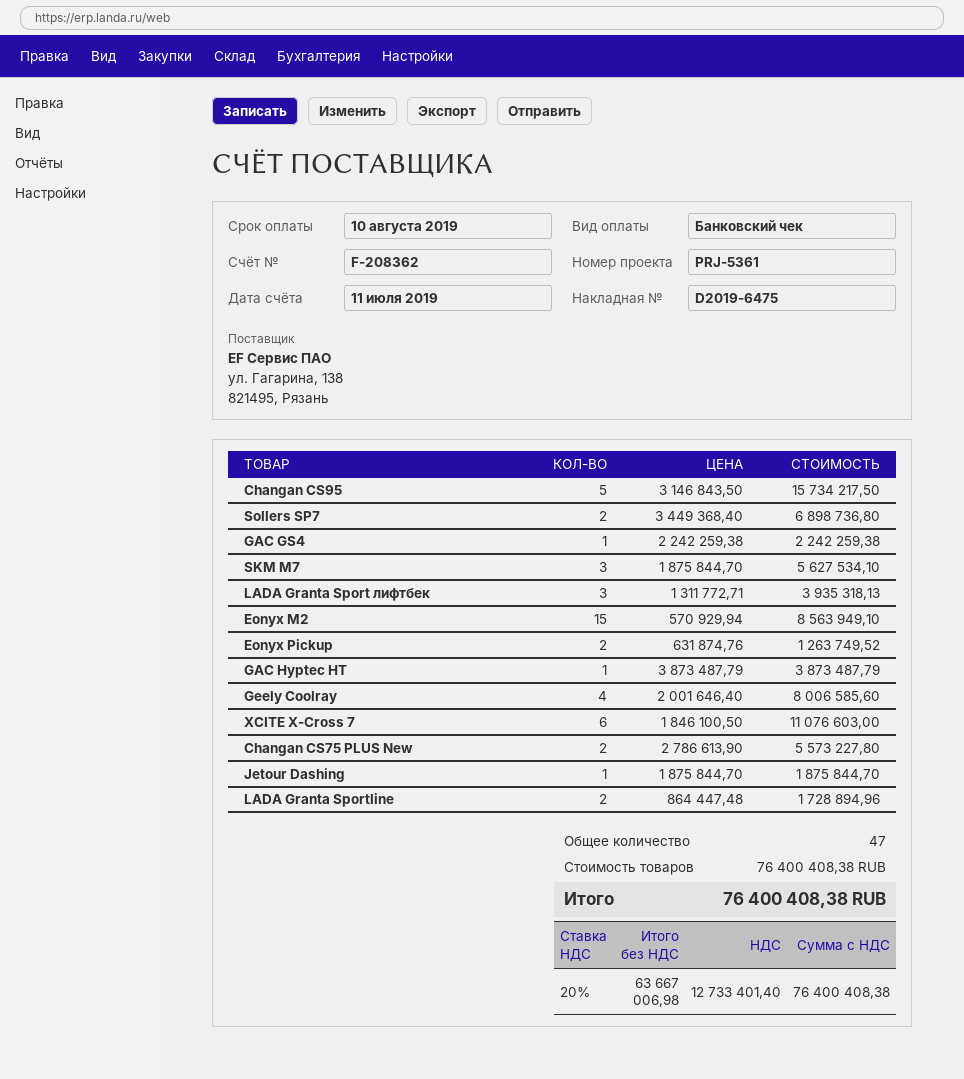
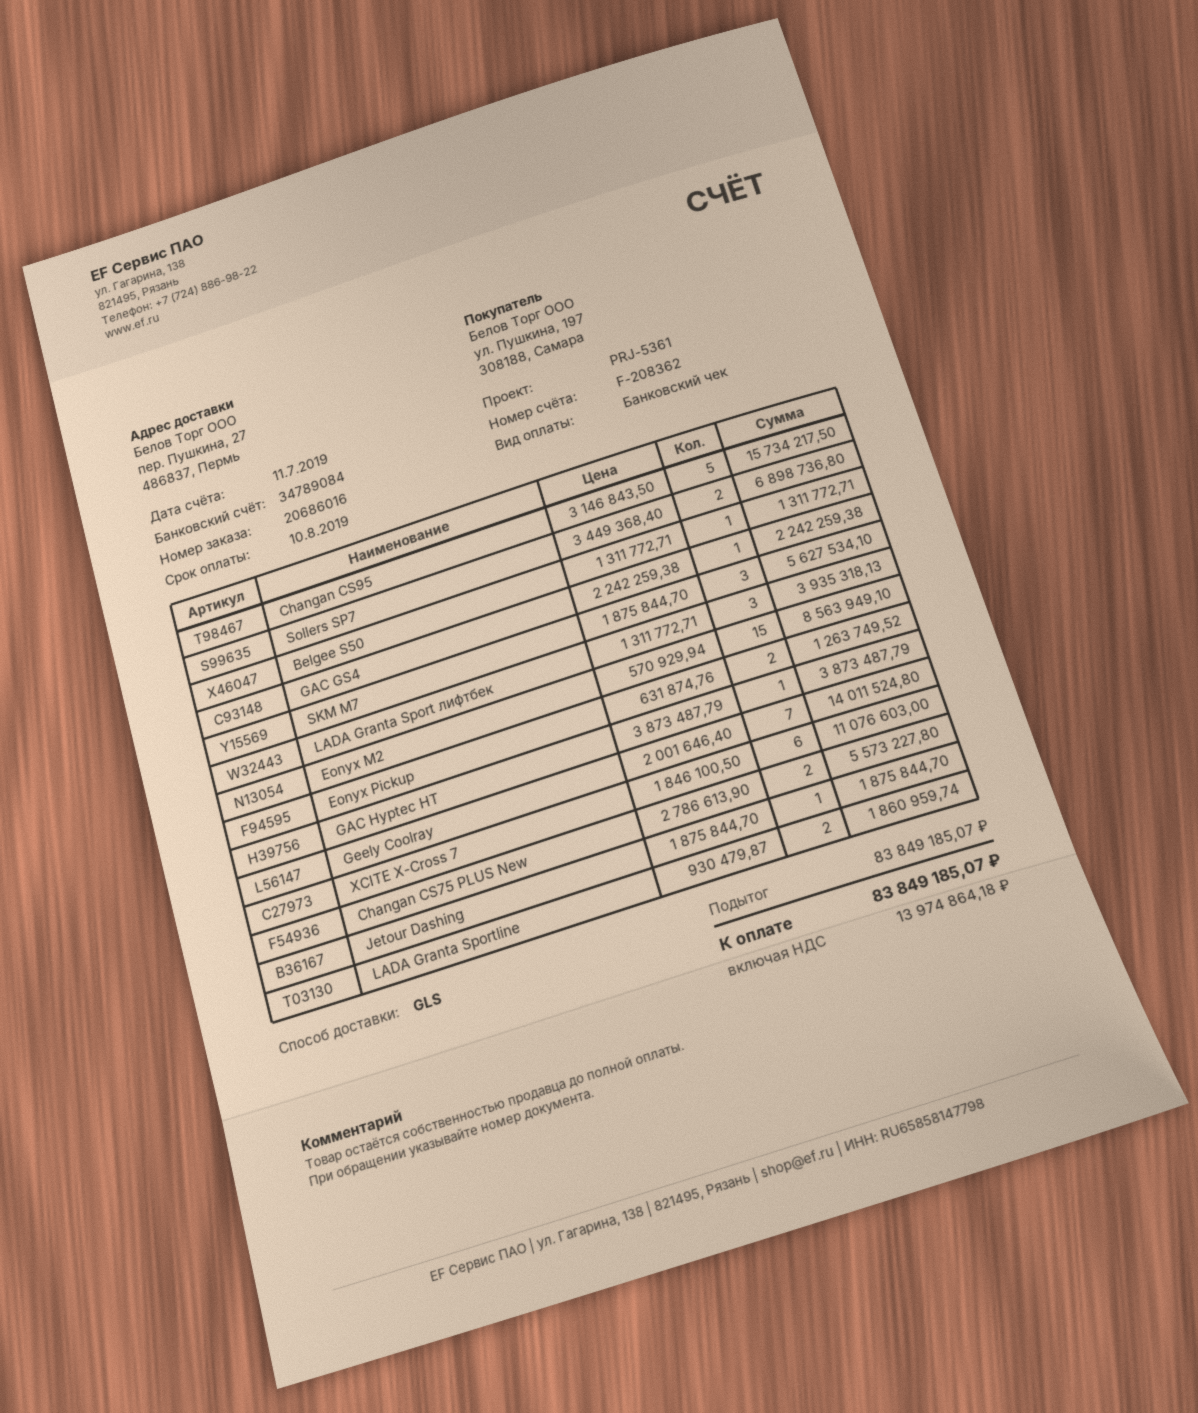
Geely Coolray: 4 x 2001646.40 = 8006585.60 -> 7 x 2001646.40 = 14011524.80
LADA Granta Sportline: 2 x 864447.48 = 1728894.96 -> 2 x 930479.87 = 1860959.74
Belgee S50: none -> 1 x 1311772.71 = 1311772.71
subtotal: 76400408.38 -> 83849185.07
tax: 12733401.40 -> 13974864.18
total: 76400408.38 -> 83849185.07

